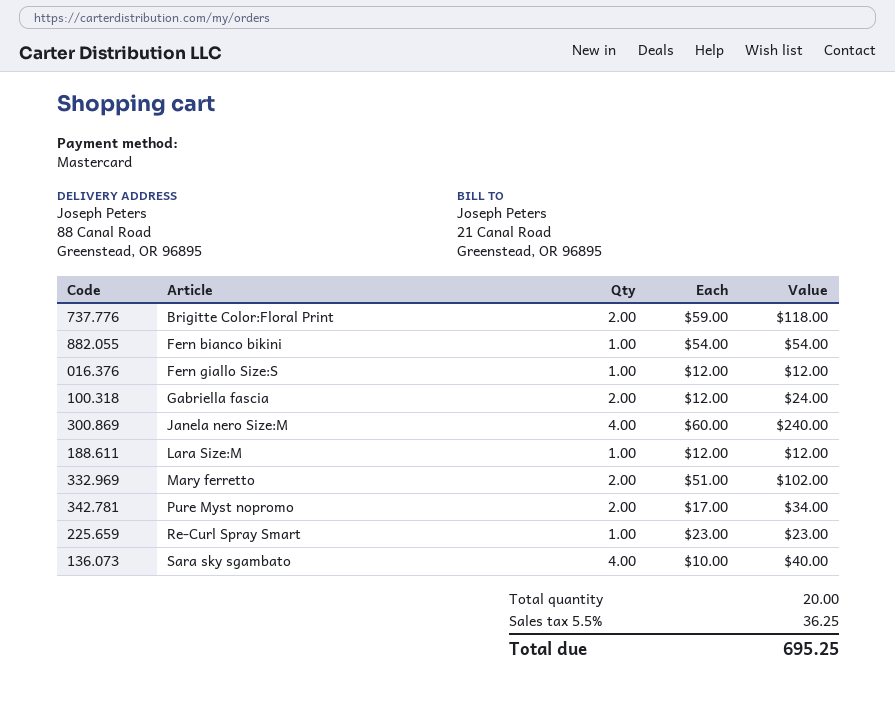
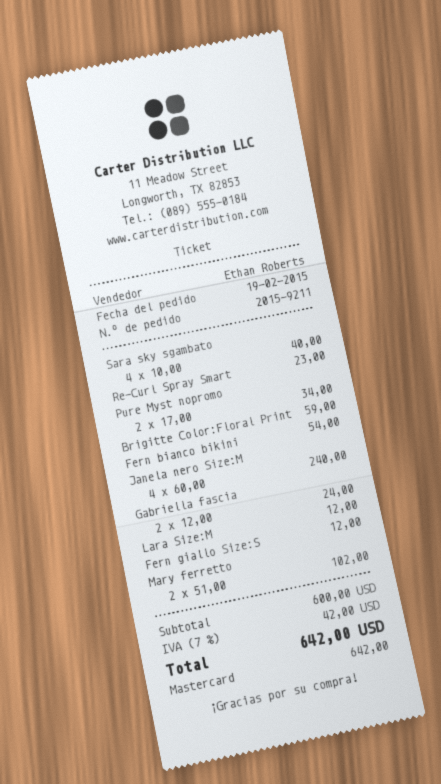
Brigitte Color:Floral Print: 2 x 59.00 = 118.00 -> 1 x 59.00 = 59.00
tax: 5.5% = 36.25 -> 7% = 42.00
total: 695.25 -> 642.00

